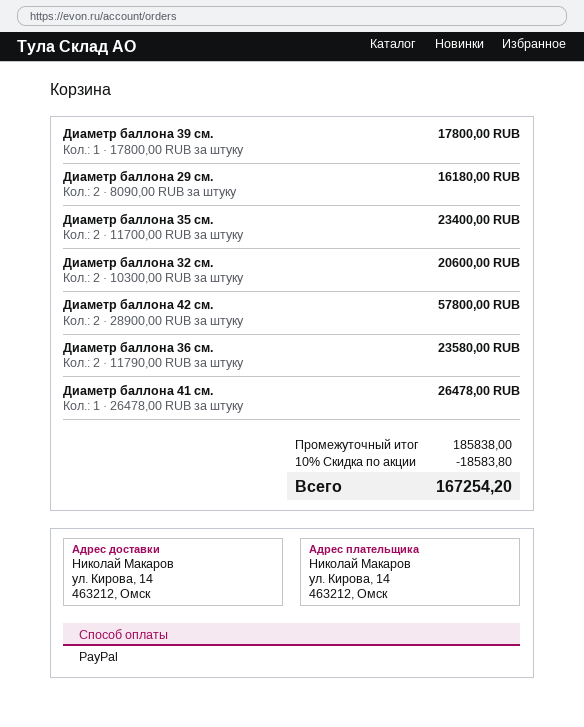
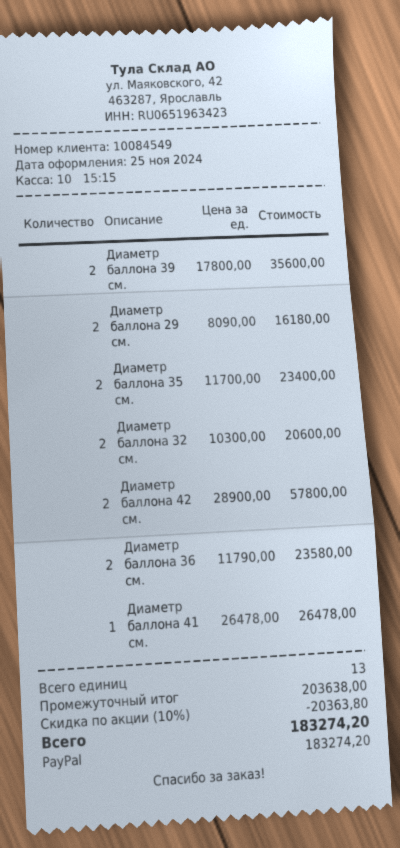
Диаметр баллона 39 см.: 1 x 17800.00 = 17800.00 -> 2 x 17800.00 = 35600.00
subtotal: 185838.00 -> 203638.00
discount: 10% = 18583.80 -> 10% = 20363.80
total: 167254.20 -> 183274.20

